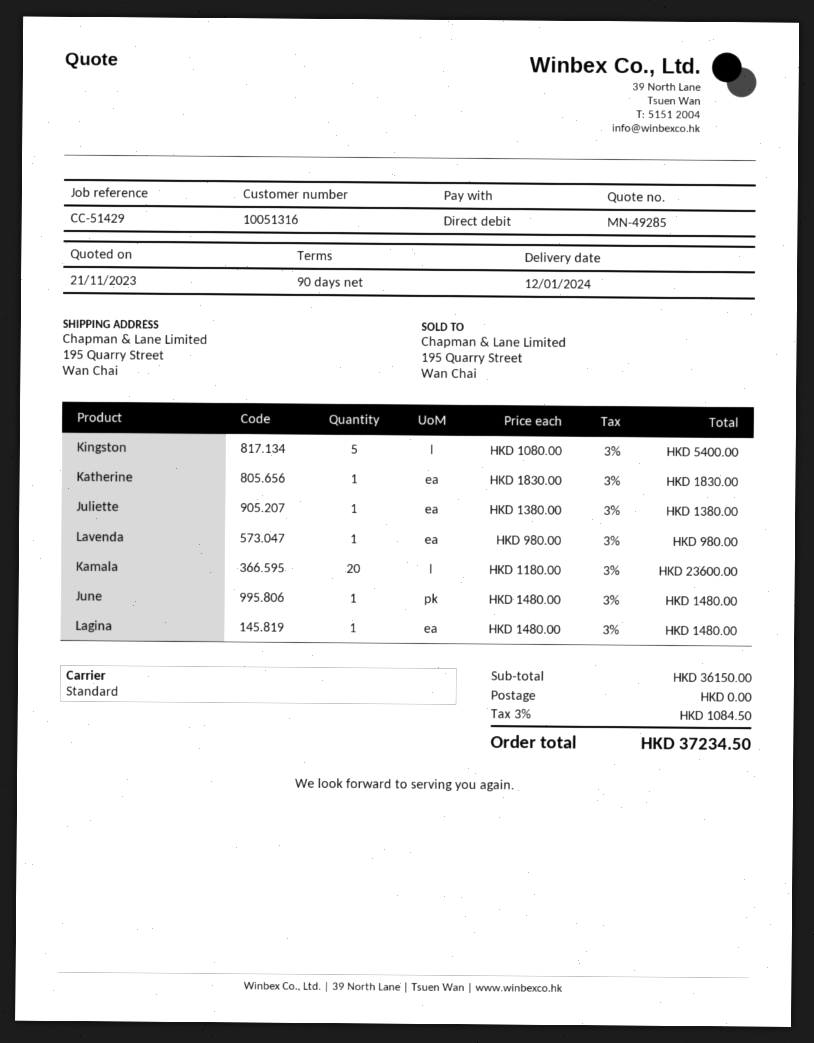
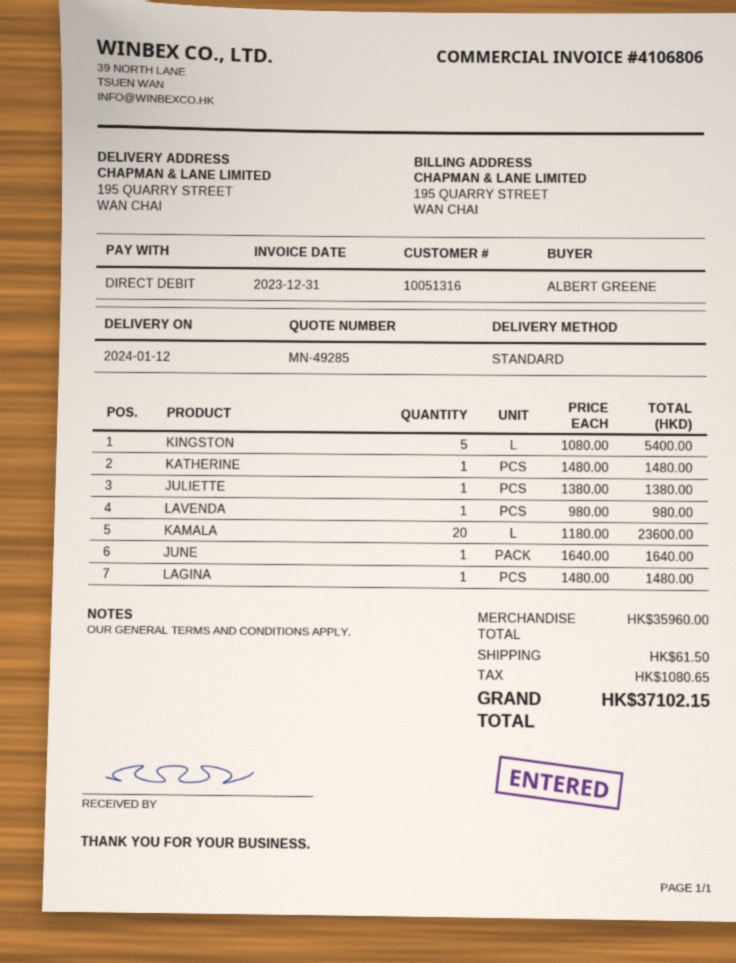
Katherine: 1 x 1830.00 = 1830.00 -> 1 x 1480.00 = 1480.00
June: 1 x 1480.00 = 1480.00 -> 1 x 1640.00 = 1640.00
subtotal: 36150.00 -> 35960.00
shipping: 0.00 -> 61.50
tax: 1084.50 -> 1080.65
total: 37234.50 -> 37102.15

